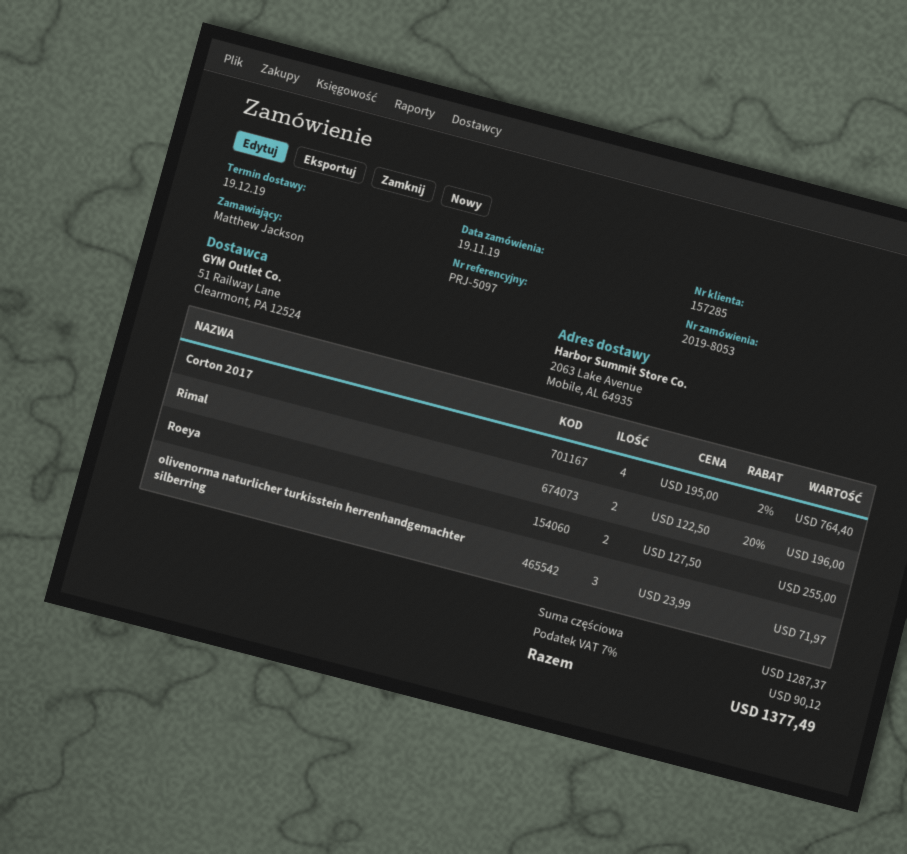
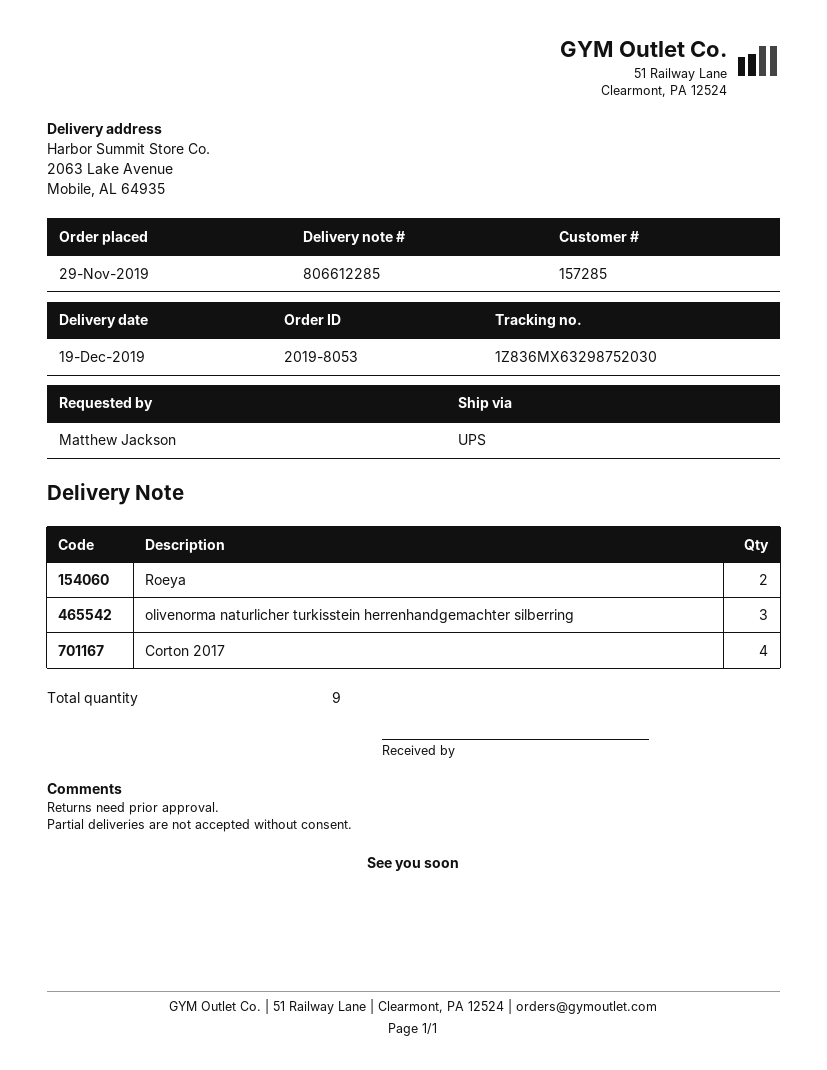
order date: 2019-11-19 -> 2019-11-29
Rimal: 2 -> none

